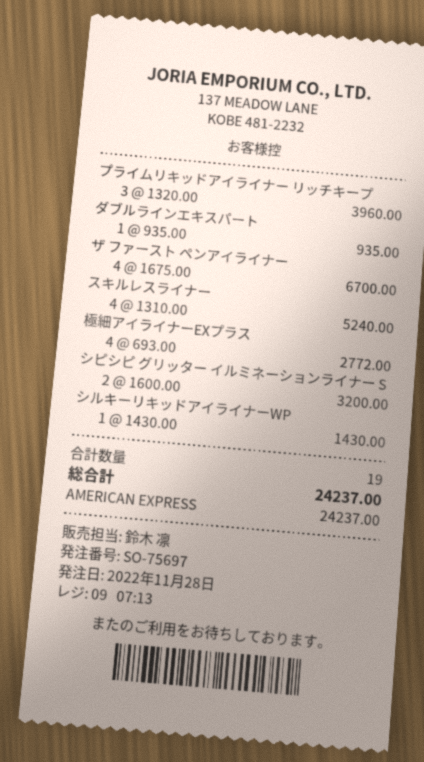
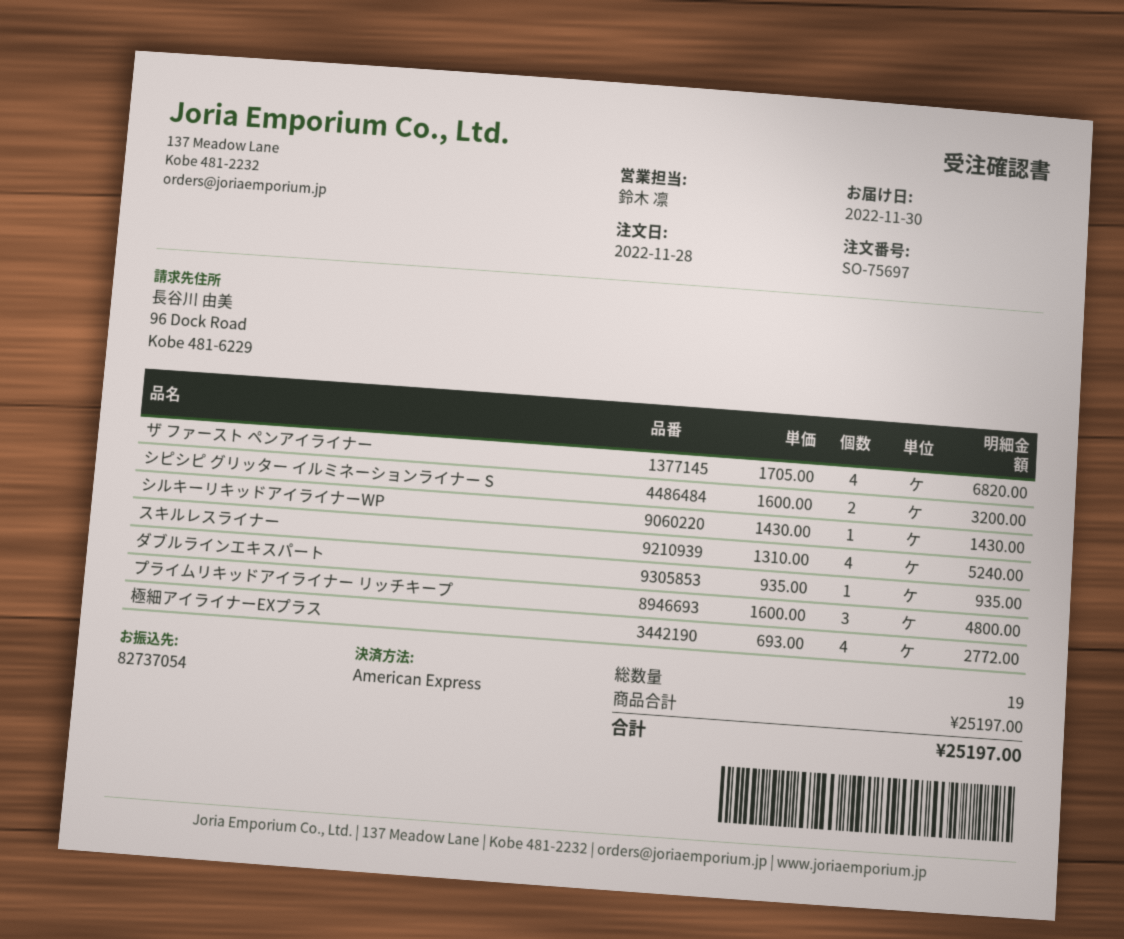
プライムリキッドアイライナー リッチキープ: 3 x 1320.00 = 3960.00 -> 3 x 1600.00 = 4800.00
ザ ファースト ペンアイライナー: 4 x 1675.00 = 6700.00 -> 4 x 1705.00 = 6820.00
total: 24237.00 -> 25197.00

